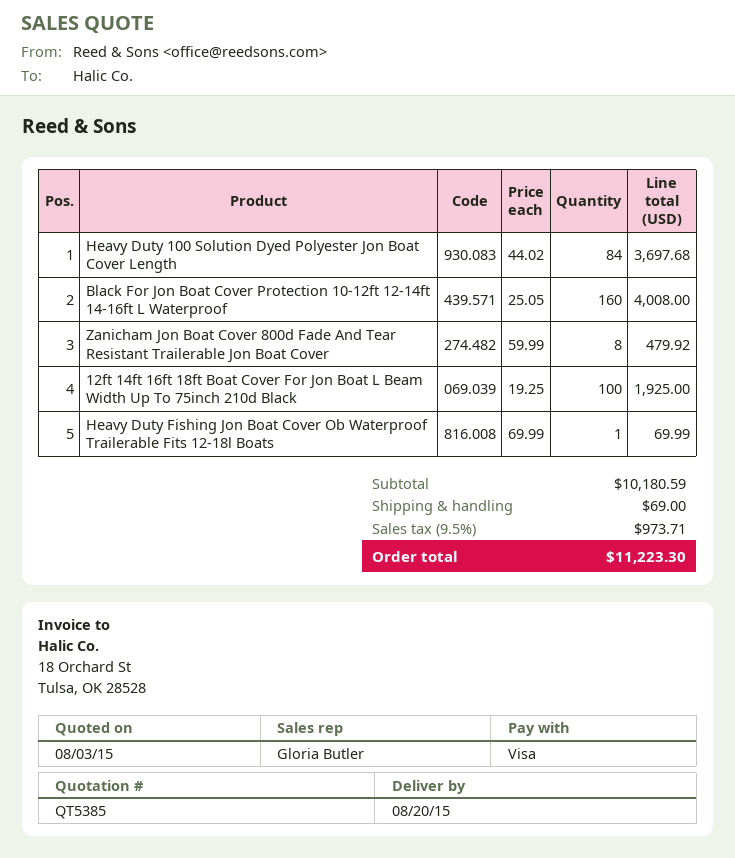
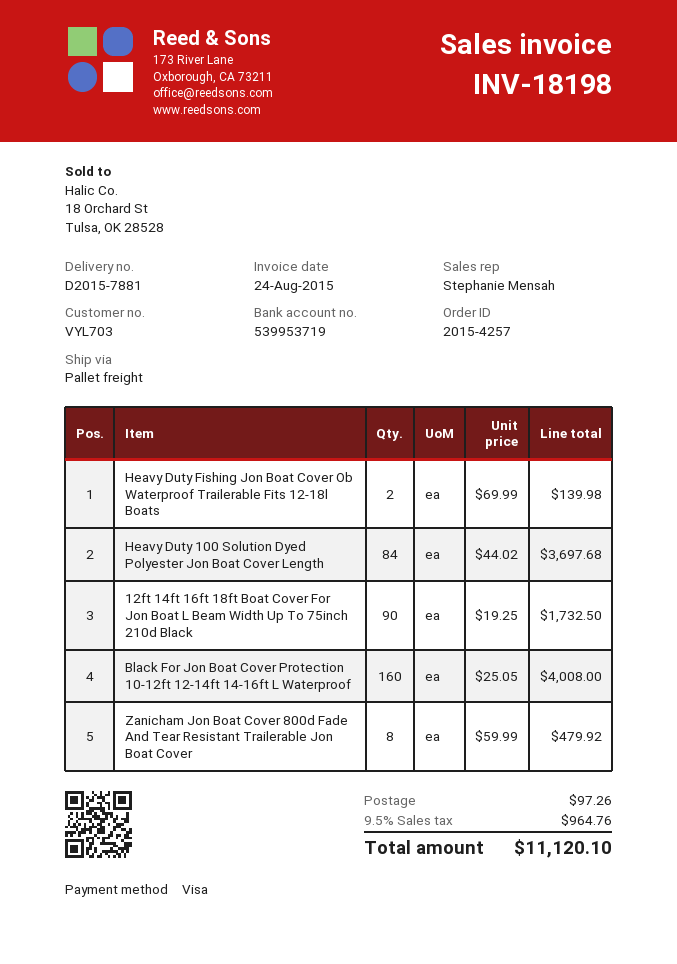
sales rep: Gloria Butler -> Stephanie Mensah
12ft 14ft 16ft 18ft Boat Cover For Jon Boat L Beam Width Up To 75inch 210d Black: 100 x 19.25 = 1925.00 -> 90 x 19.25 = 1732.50
Heavy Duty Fishing Jon Boat Cover Ob Waterproof Trailerable Fits 12-18l Boats: 1 x 69.99 = 69.99 -> 2 x 69.99 = 139.98
shipping: 69.00 -> 97.26
tax: 9.5% = 973.71 -> 9.5% = 964.76
total: 11223.30 -> 11120.10

